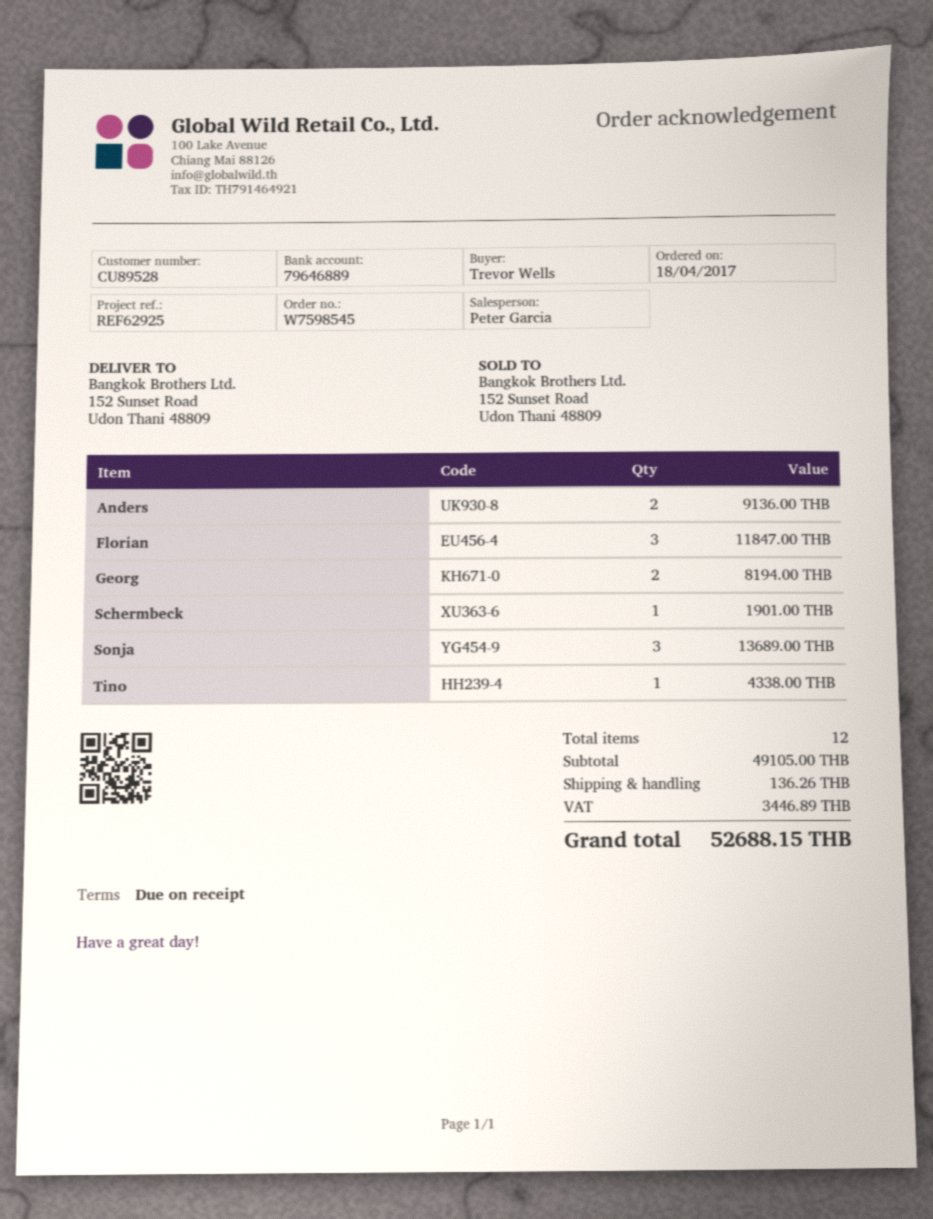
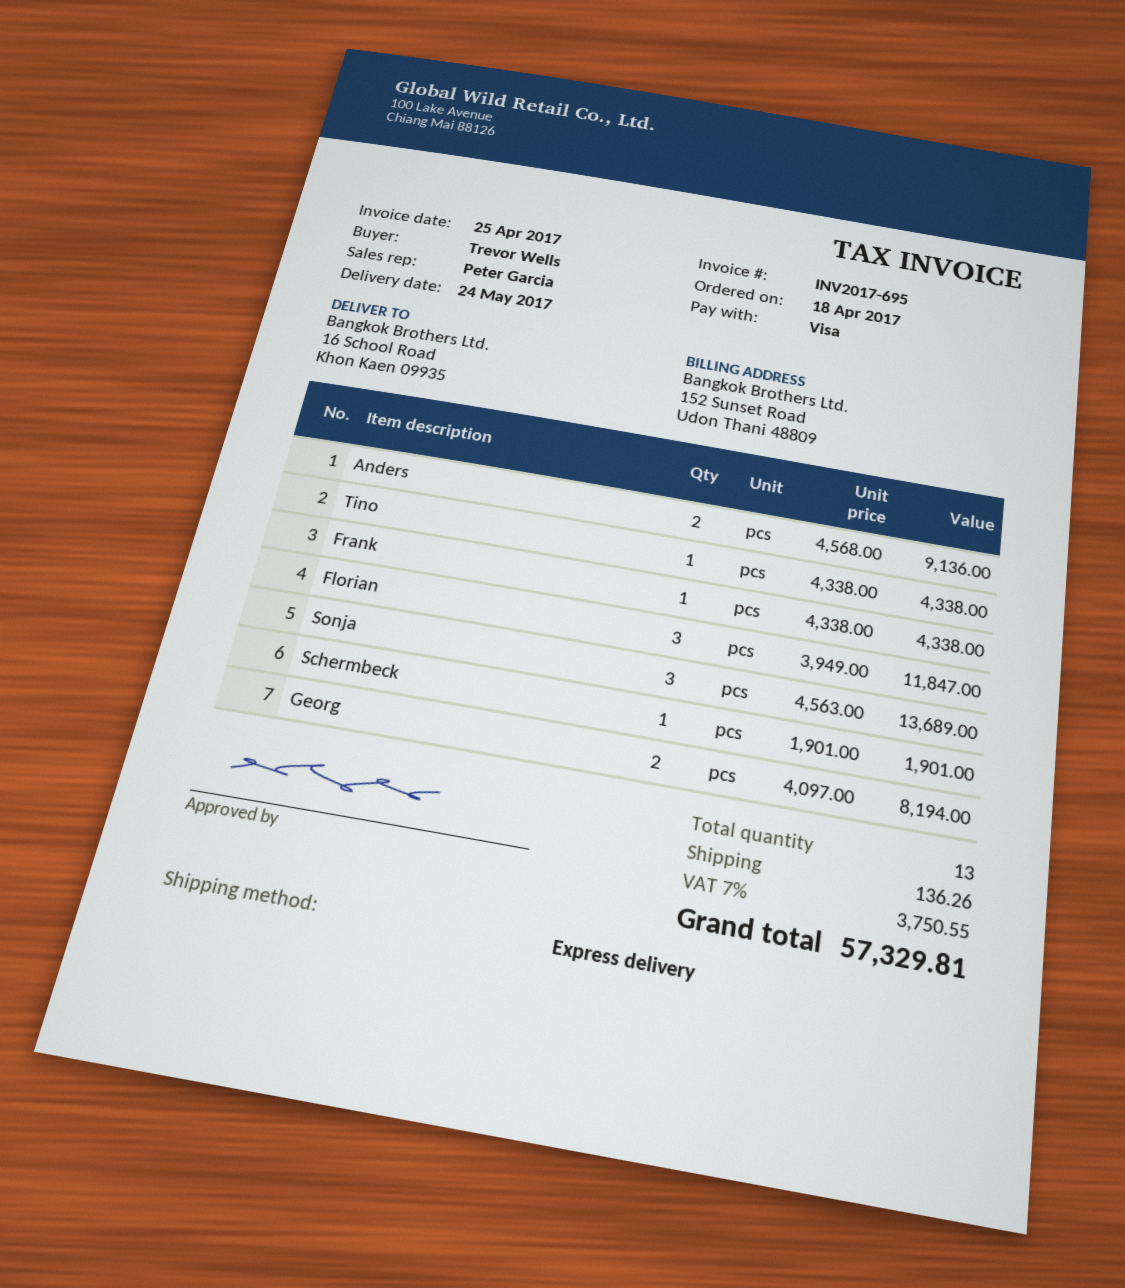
ship to: 152 Sunset Road, Udon Thani 48809 -> 16 School Road, Khon Kaen 09935
Frank: none -> 1 for 4338.00
total quantity: 12 -> 13
tax: 3446.89 -> 3750.55
total: 52688.15 -> 57329.81

